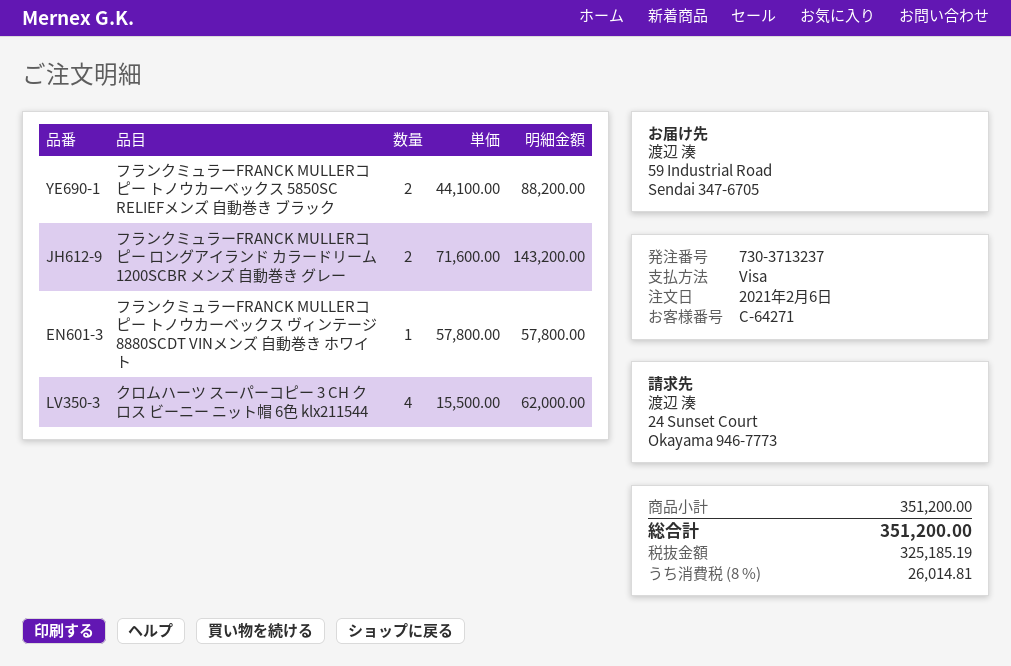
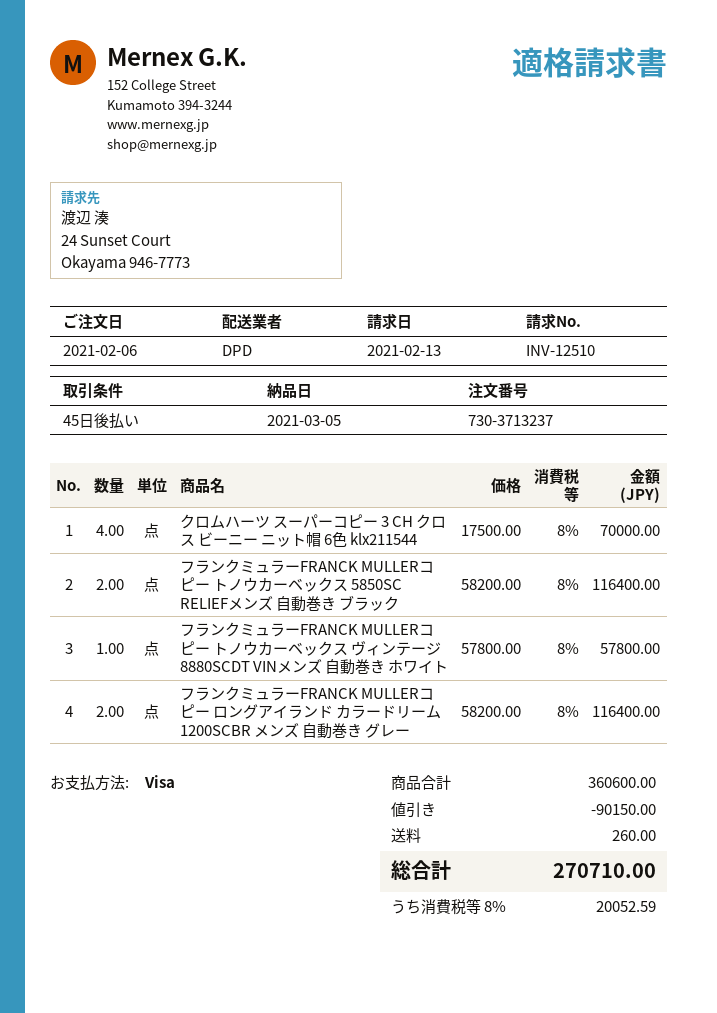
フランクミュラーFRANCK MULLERコピー トノウカーベックス 5850SC RELIEFメンズ 自動巻き ブラック: 2 x 44100.00 = 88200.00 -> 2 x 58200.00 = 116400.00
フランクミュラーFRANCK MULLERコピー ロングアイランド カラードリーム 1200SCBR メンズ 自動巻き グレー: 2 x 71600.00 = 143200.00 -> 2 x 58200.00 = 116400.00
クロムハーツ スーパーコピー 3 CH クロス ビーニー ニット帽 6色 klx211544: 4 x 15500.00 = 62000.00 -> 4 x 17500.00 = 70000.00
subtotal: 351200.00 -> 360600.00
discount: none -> 90150.00
shipping: none -> 260.00
tax: 8% = 26014.81 -> 8% = 20052.59
total: 351200.00 -> 270710.00

